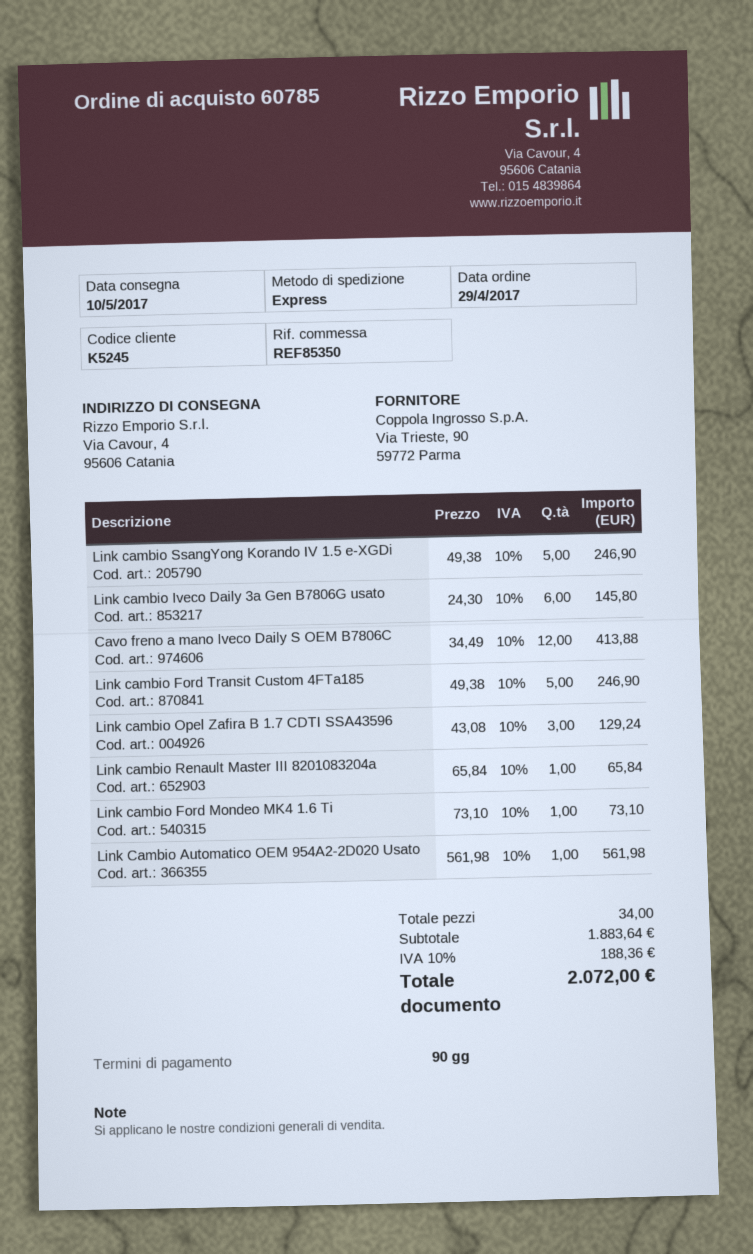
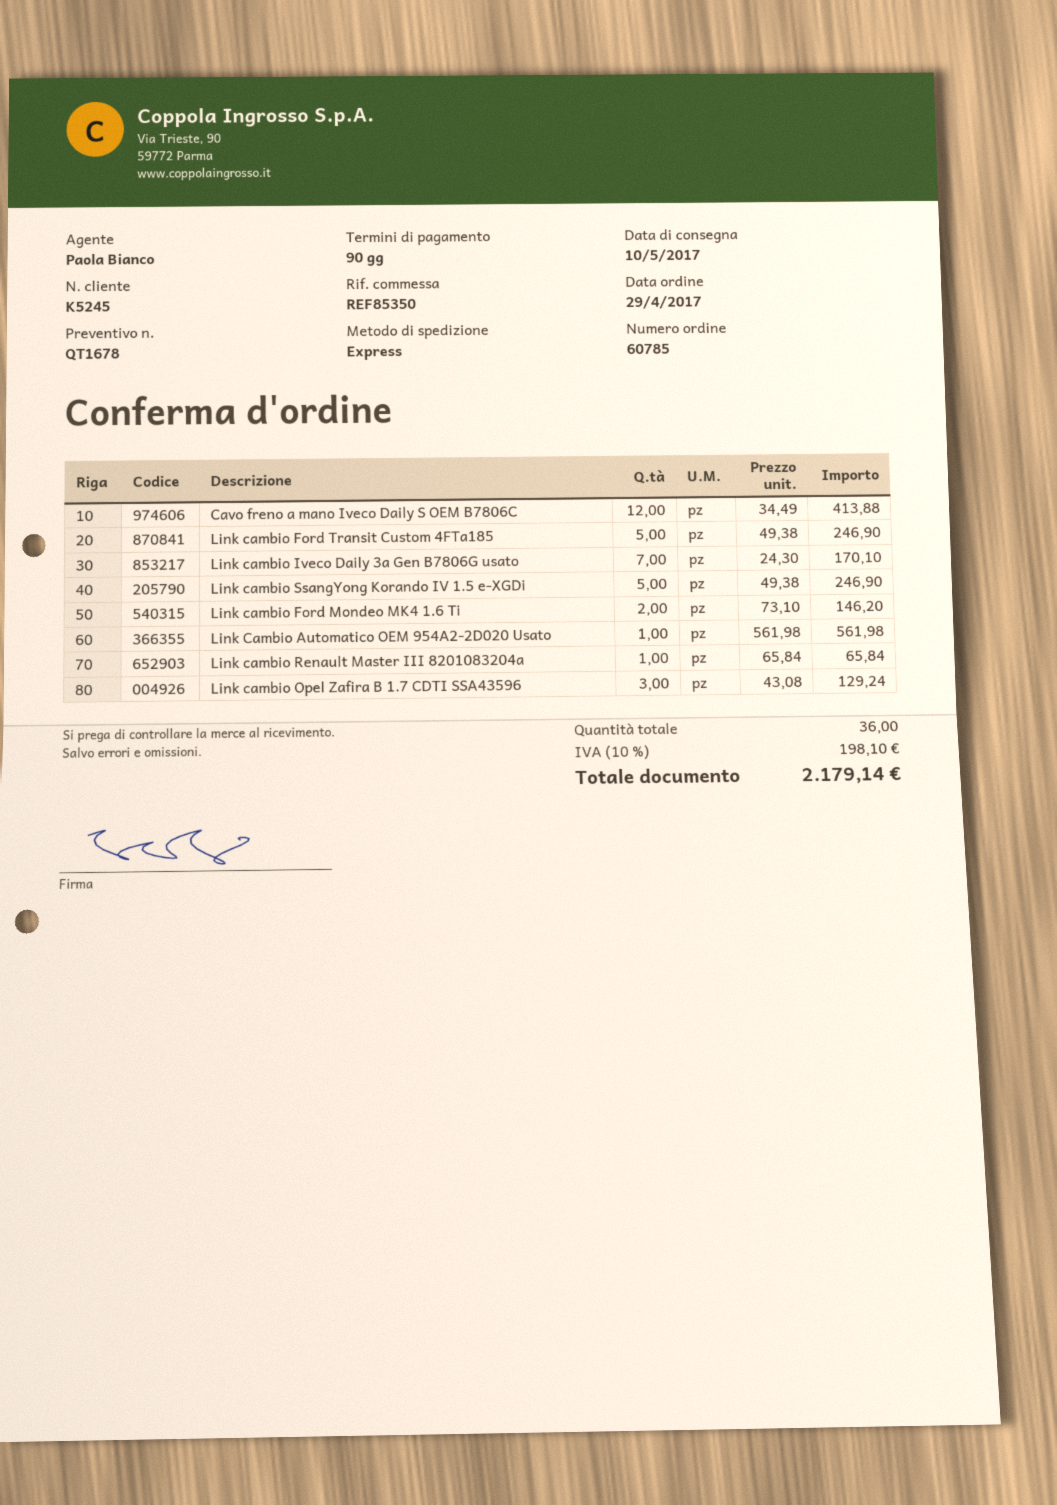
Link cambio Iveco Daily 3a Gen B7806G usato: 6 x 24.30 = 145.80 -> 7 x 24.30 = 170.10
Link cambio Ford Mondeo MK4 1.6 Ti: 1 x 73.10 = 73.10 -> 2 x 73.10 = 146.20
total quantity: 34 -> 36
tax: 10% = 188.36 -> 10% = 198.10
total: 2072.00 -> 2179.14

